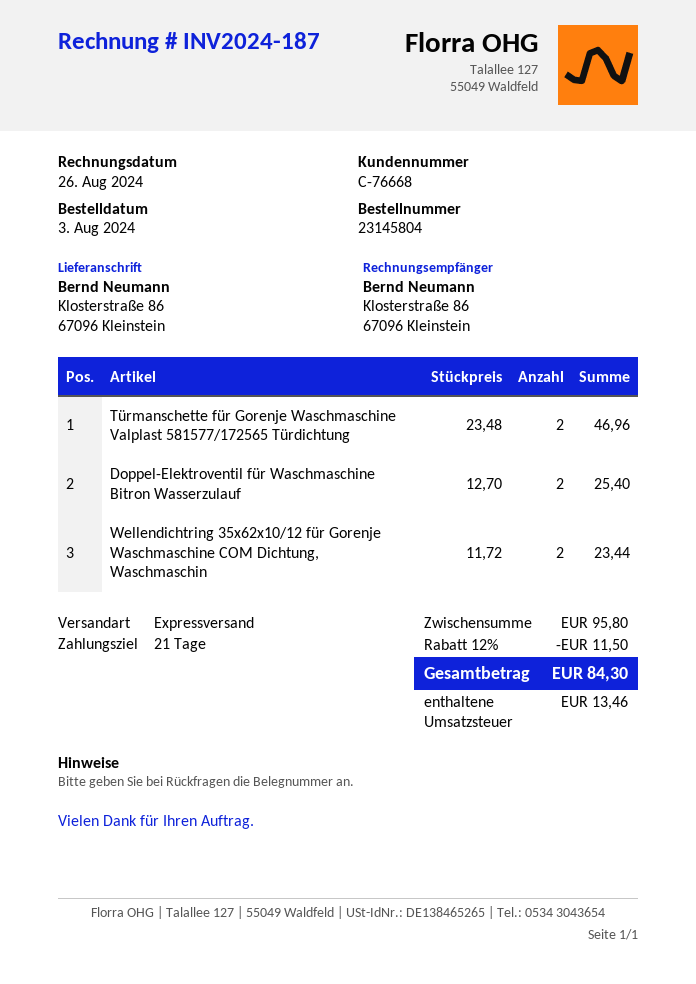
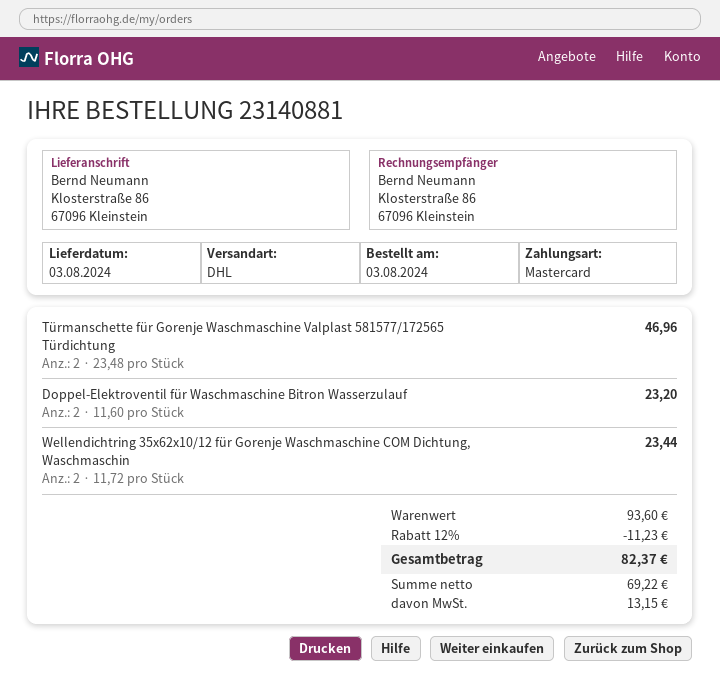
order number: 23145804 -> 23140881
shipping method: express -> DHL
Doppel-Elektroventil für Waschmaschine Bitron Wasserzulauf: 2 x 12.70 = 25.40 -> 2 x 11.60 = 23.20
subtotal: 95.80 -> 93.60
discount: 12% = 11.50 -> 12% = 11.23
tax: 13.46 -> 13.15
total: 84.30 -> 82.37

